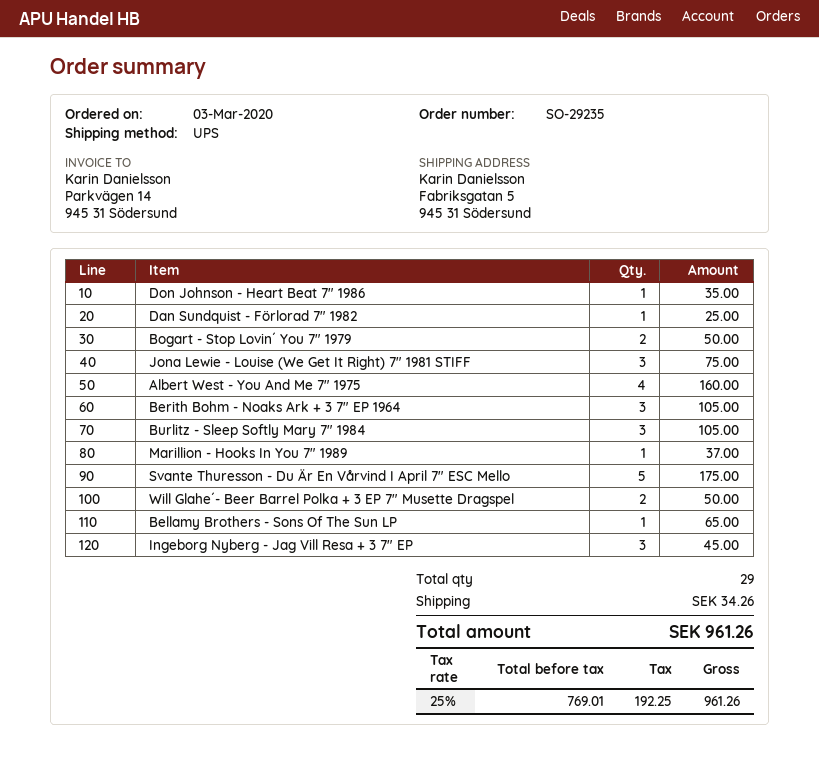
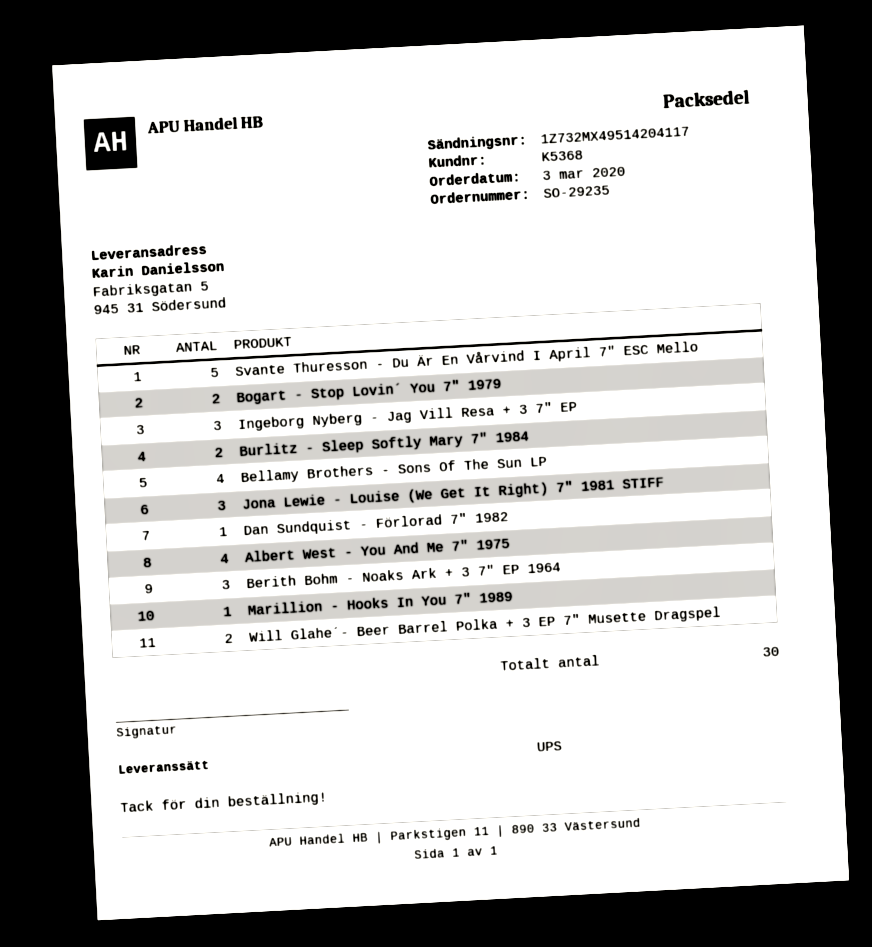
Don Johnson - Heart Beat 7" 1986: 1 -> none
Burlitz - Sleep Softly Mary 7" 1984: 3 -> 2
Bellamy Brothers - Sons Of The Sun LP: 1 -> 4
total quantity: 29 -> 30

